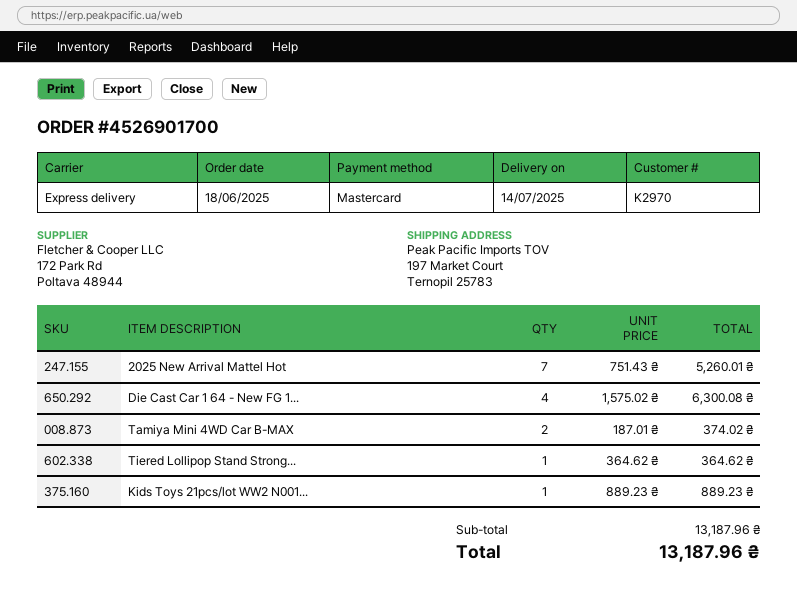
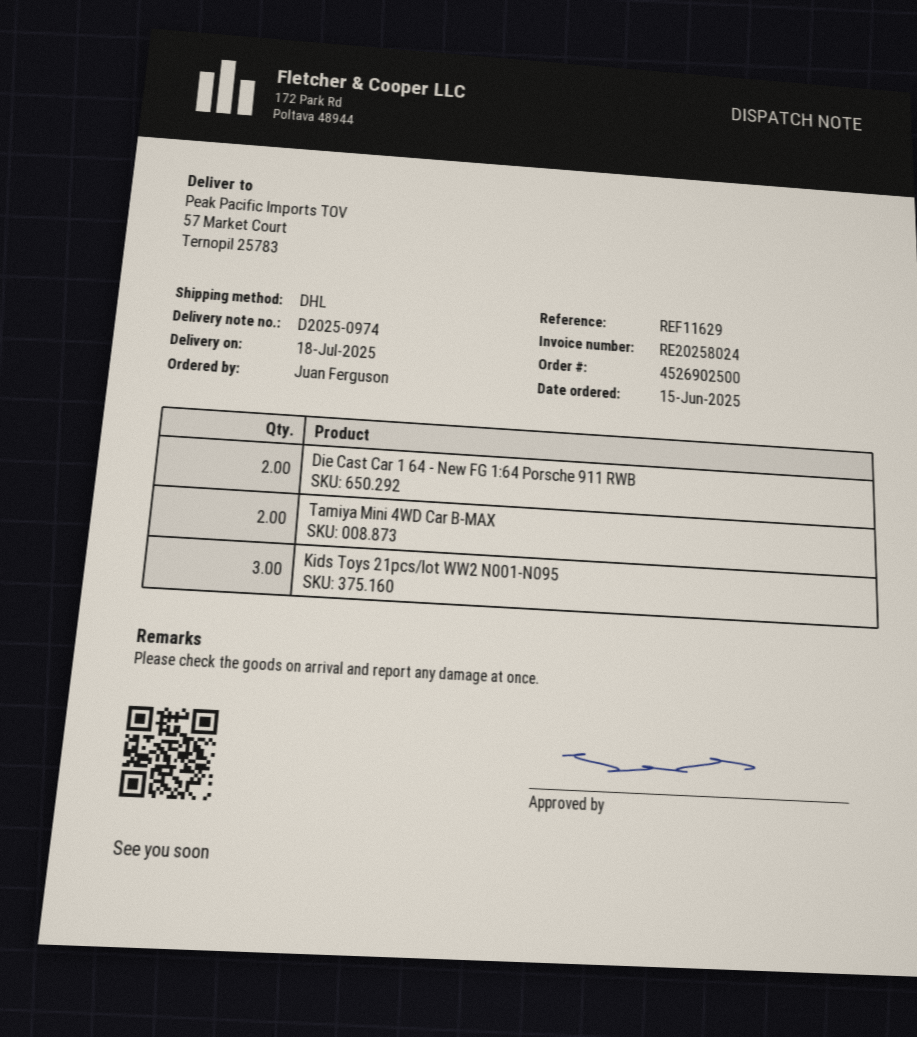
order number: 4526901700 -> 4526902500
order date: 2025-06-18 -> 2025-06-15
delivery date: 2025-07-14 -> 2025-07-18
shipping method: express -> DHL
ship to: 197 Market Court, Ternopil 25783 -> 57 Market Court, Ternopil 25783
2025 New Arrival Mattel Hot: 7 -> none
Die Cast Car 1 64 - New FG 1...: 4 -> 2
Tiered Lollipop Stand Strong...: 1 -> none
Kids Toys 21pcs/lot WW2 N001...: 1 -> 3

